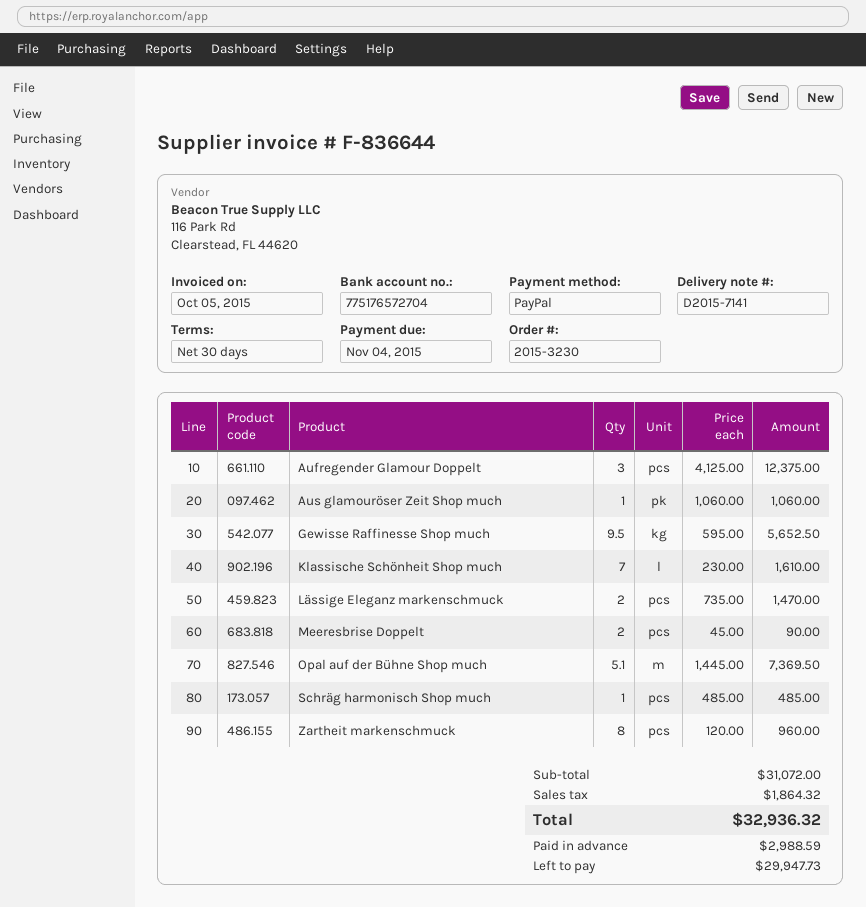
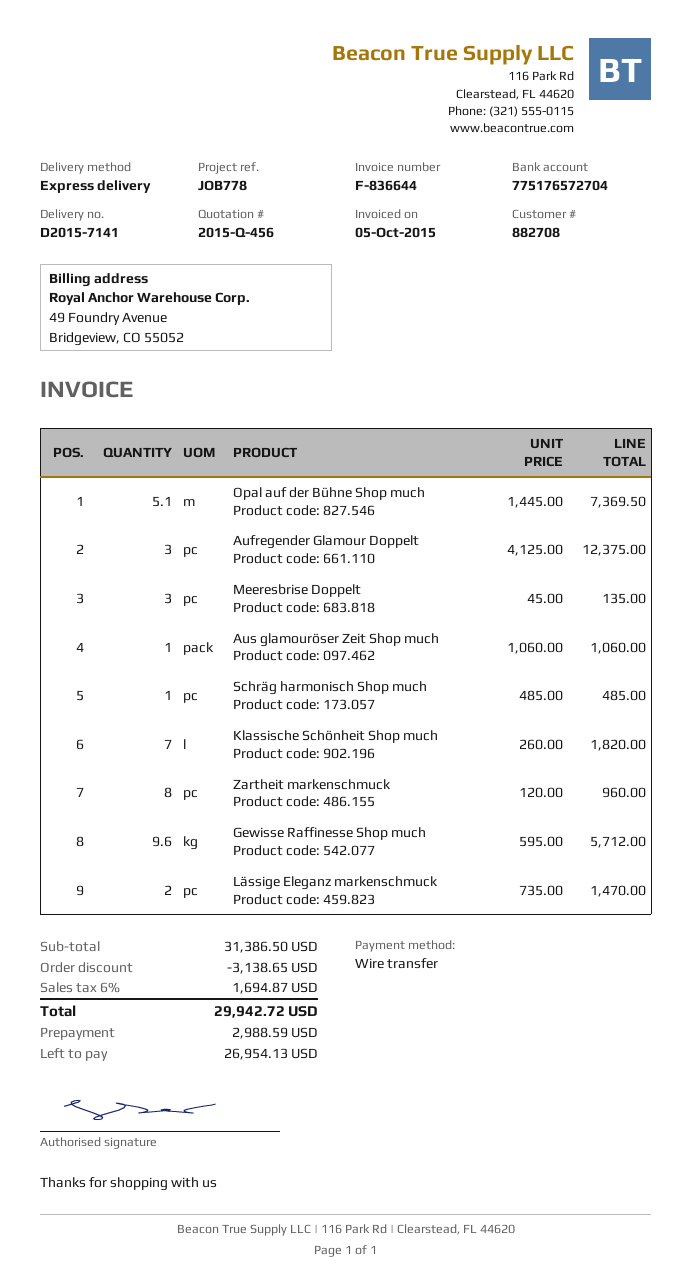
payment method: PayPal -> bank transfer
Gewisse Raffinesse Shop much: 9.5 x 595.00 = 5652.50 -> 9.6 x 595.00 = 5712.00
Klassische Schönheit Shop much: 7 x 230.00 = 1610.00 -> 7 x 260.00 = 1820.00
Meeresbrise Doppelt: 2 x 45.00 = 90.00 -> 3 x 45.00 = 135.00
subtotal: 31072.00 -> 31386.50
discount: none -> 3138.65
tax: 1864.32 -> 1694.87
total: 32936.32 -> 29942.72
balance: 29947.73 -> 26954.13

